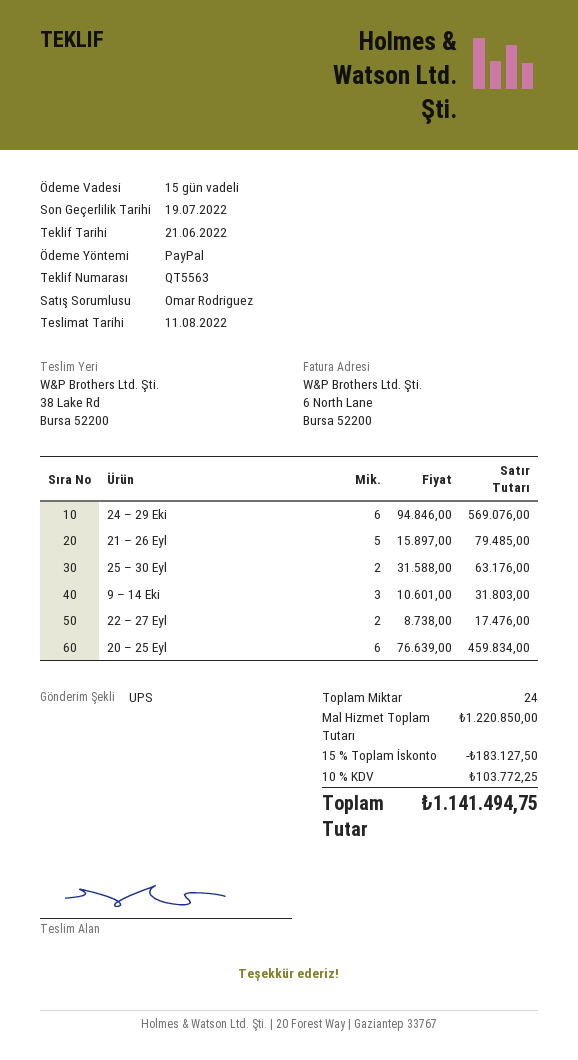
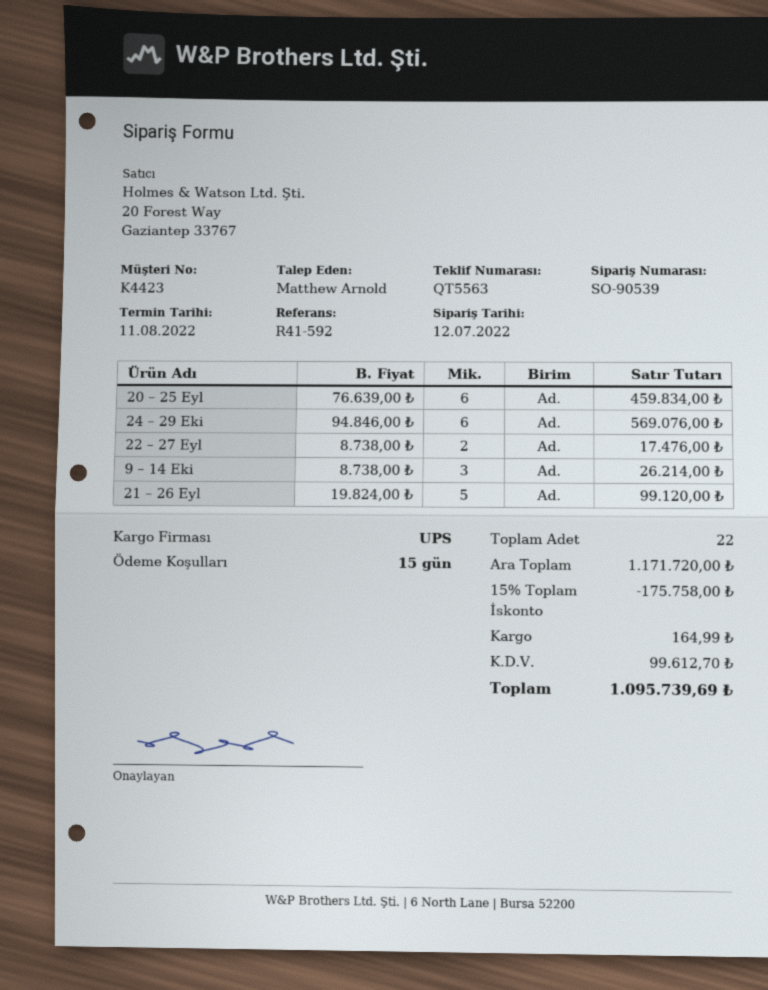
21 – 26 Eyl: 5 x 15897.00 = 79485.00 -> 5 x 19824.00 = 99120.00
25 – 30 Eyl: 2 x 31588.00 = 63176.00 -> none
9 – 14 Eki: 3 x 10601.00 = 31803.00 -> 3 x 8738.00 = 26214.00
total quantity: 24 -> 22
subtotal: 1220850.00 -> 1171720.00
discount: 15% = 183127.50 -> 15% = 175758.00
shipping: none -> 164.99
tax: 103772.25 -> 99612.70
total: 1141494.75 -> 1095739.69

